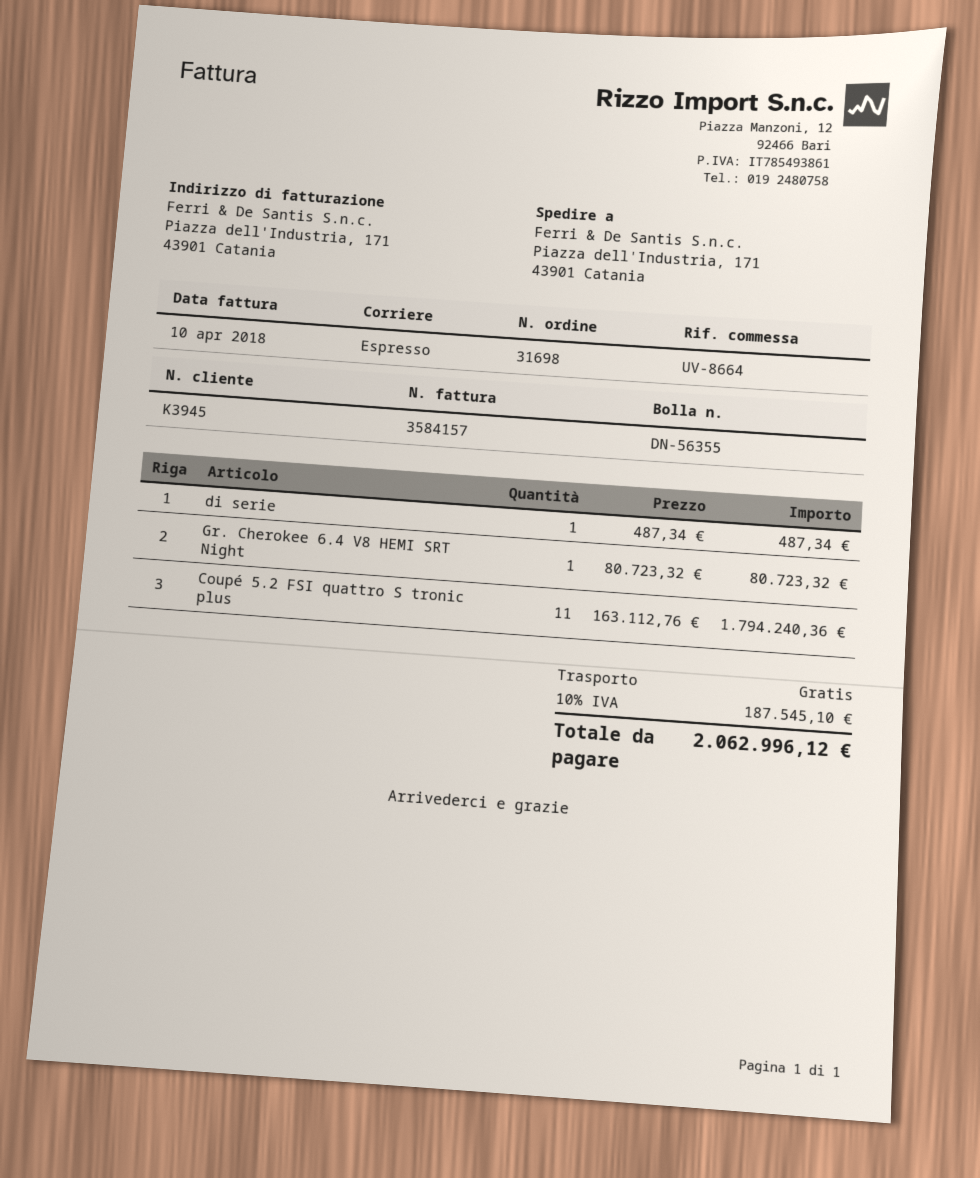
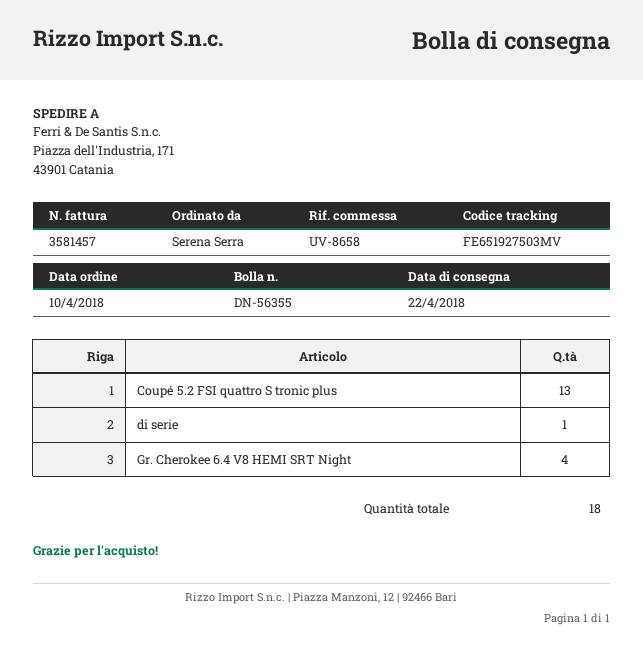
invoice number: 3584157 -> 3581457
reference: UV-8664 -> UV-8658
Gr. Cherokee 6.4 V8 HEMI SRT Night: 1 -> 4
Coupé 5.2 FSI quattro S tronic plus: 11 -> 13

